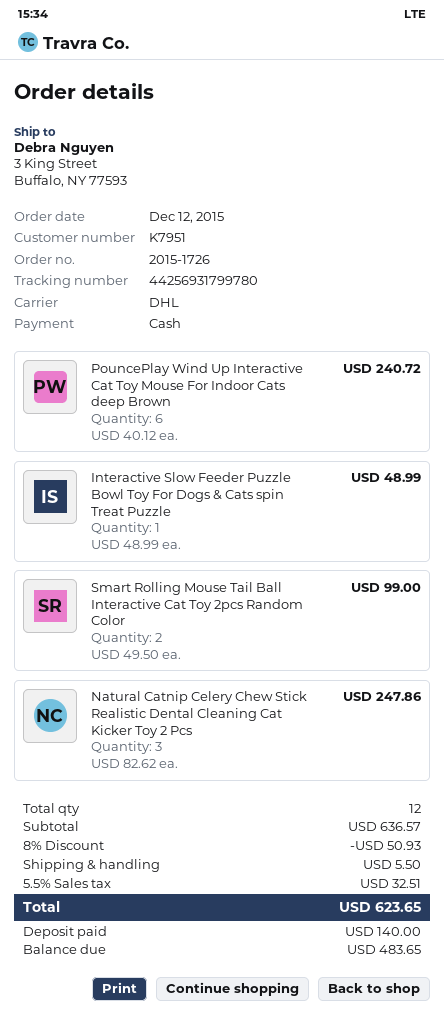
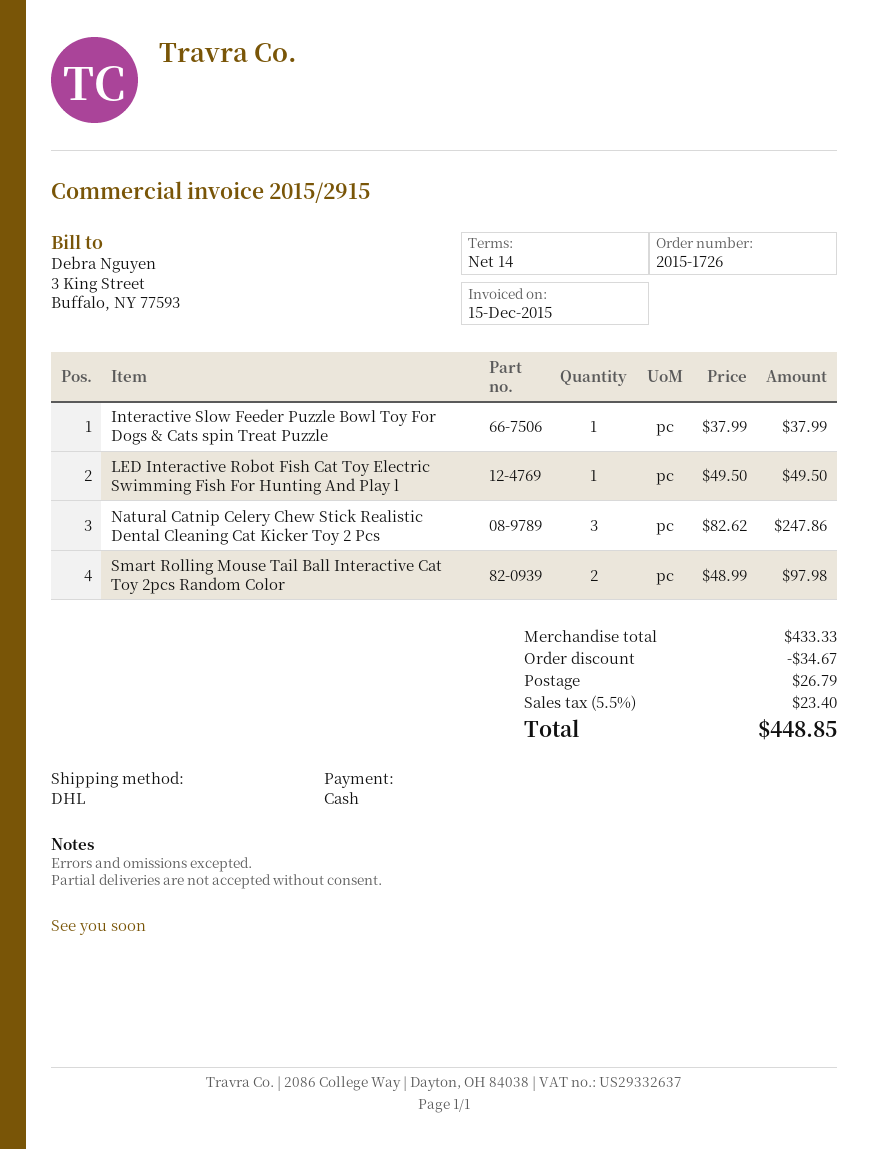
PouncePlay Wind Up Interactive Cat Toy Mouse For Indoor Cats deep Brown: 6 x 40.12 = 240.72 -> none
Interactive Slow Feeder Puzzle Bowl Toy For Dogs & Cats spin Treat Puzzle: 1 x 48.99 = 48.99 -> 1 x 37.99 = 37.99
Smart Rolling Mouse Tail Ball Interactive Cat Toy 2pcs Random Color: 2 x 49.50 = 99.00 -> 2 x 48.99 = 97.98
LED Interactive Robot Fish Cat Toy Electric Swimming Fish For Hunting And Play l: none -> 1 x 49.50 = 49.50
subtotal: 636.57 -> 433.33
discount: 50.93 -> 34.67
shipping: 5.50 -> 26.79
tax: 5.5% = 32.51 -> 5.5% = 23.40
total: 623.65 -> 448.85

